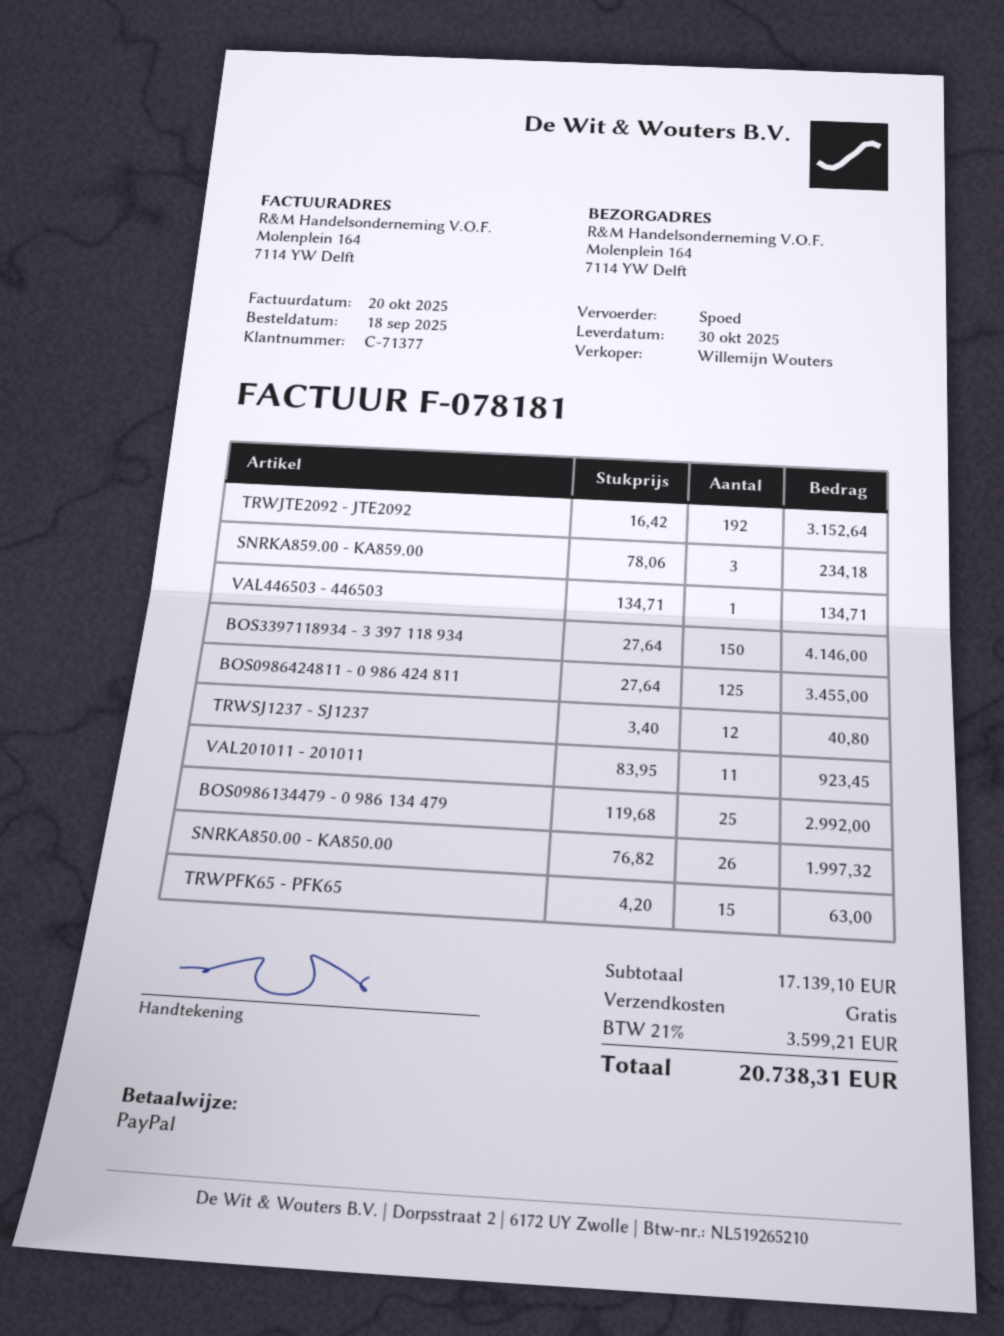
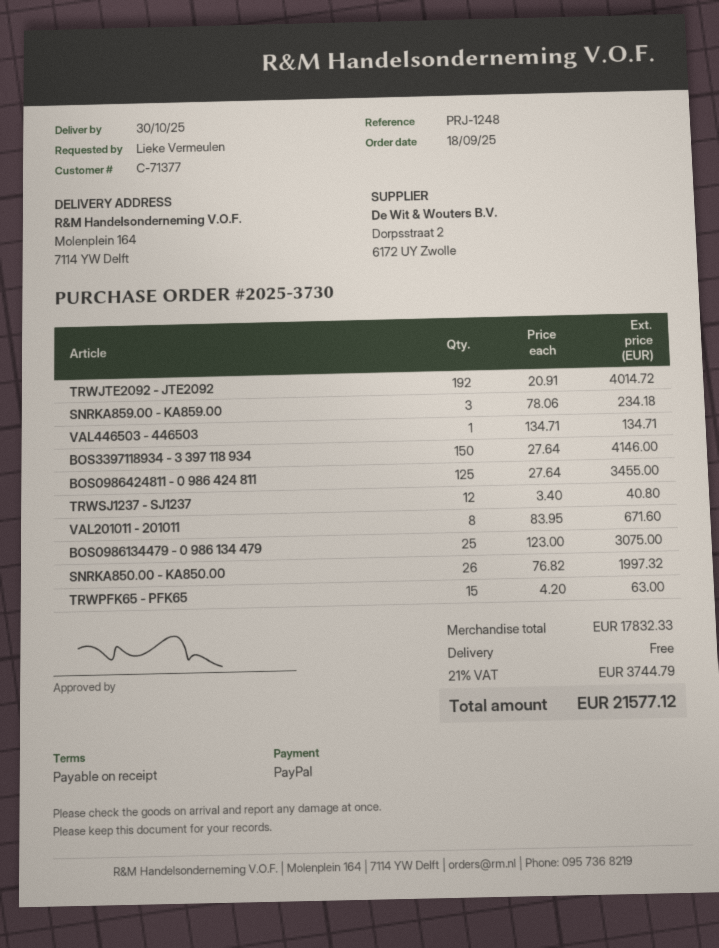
TRWJTE2092 - JTE2092: 192 x 16.42 = 3152.64 -> 192 x 20.91 = 4014.72
VAL201011 - 201011: 11 x 83.95 = 923.45 -> 8 x 83.95 = 671.60
BOS0986134479 - 0 986 134 479: 25 x 119.68 = 2992.00 -> 25 x 123.00 = 3075.00
subtotal: 17139.10 -> 17832.33
tax: 21% = 3599.21 -> 21% = 3744.79
total: 20738.31 -> 21577.12

